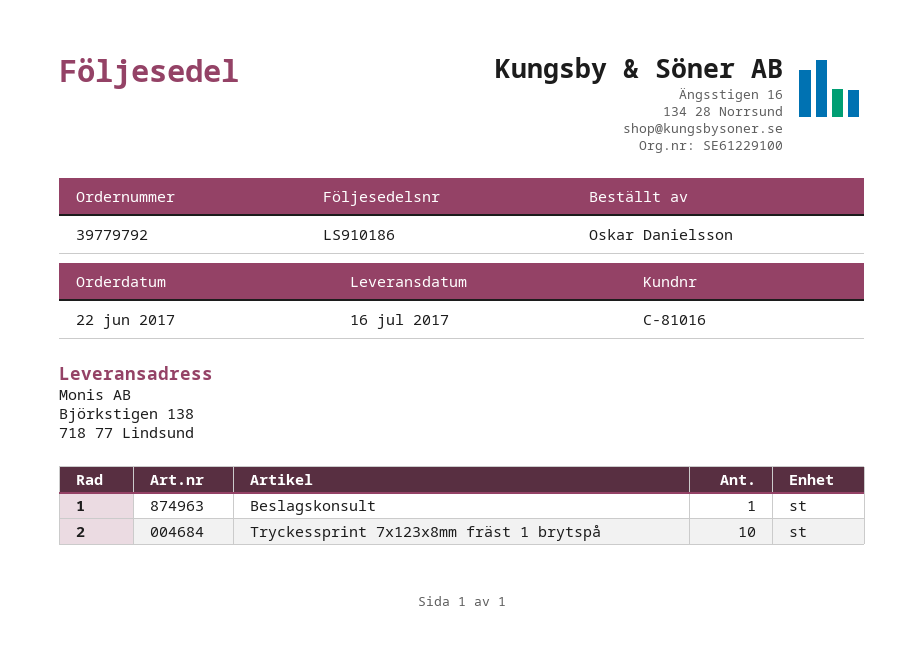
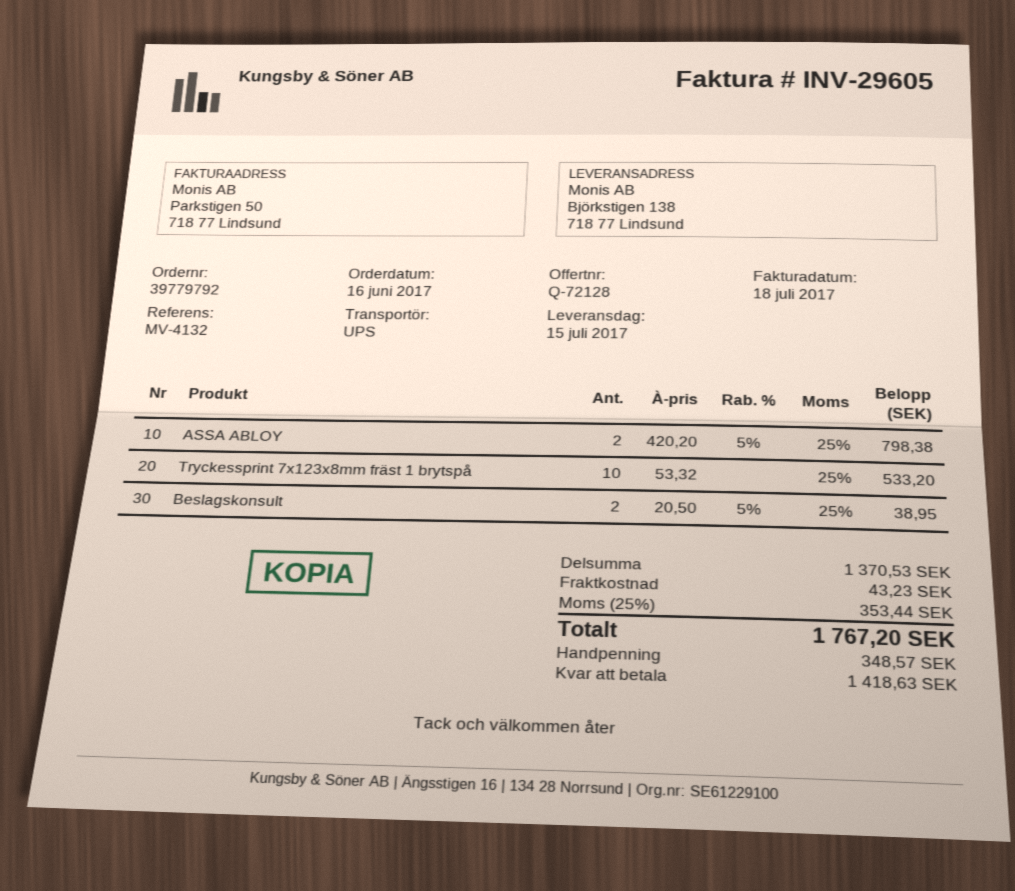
order date: 2017-06-22 -> 2017-06-16
delivery date: 2017-07-16 -> 2017-07-15
Beslagskonsult: 1 -> 2
ASSA ABLOY: none -> 2

